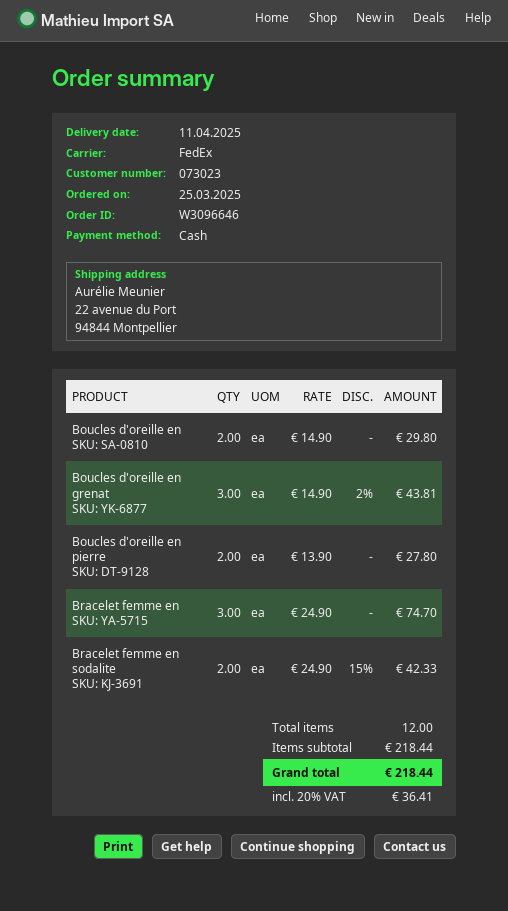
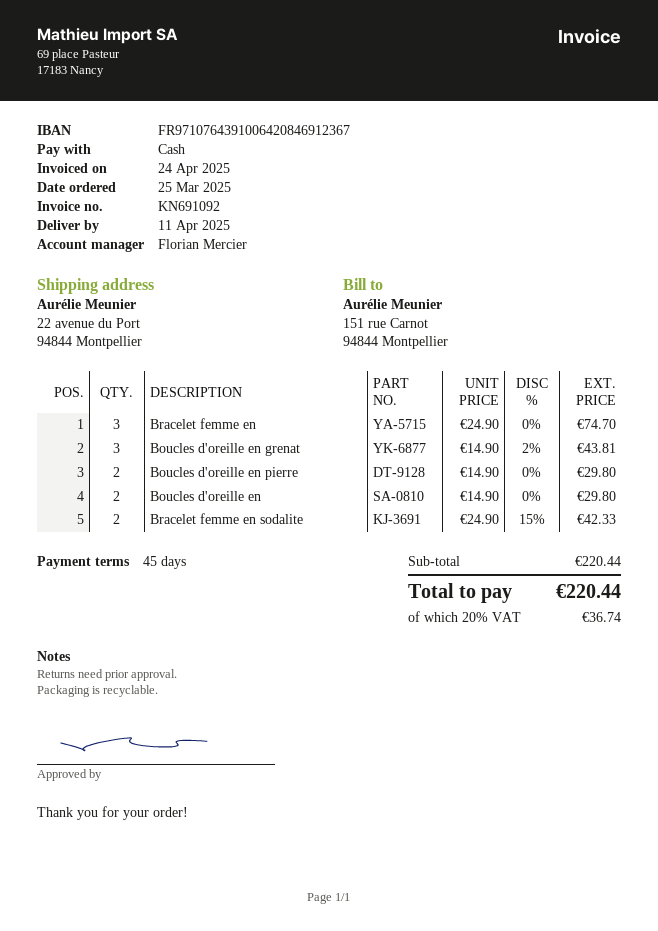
Boucles d'oreille en pierre: 2 x 13.90 = 27.80 -> 2 x 14.90 = 29.80
subtotal: 218.44 -> 220.44
tax: 20% = 36.41 -> 20% = 36.74
total: 218.44 -> 220.44

